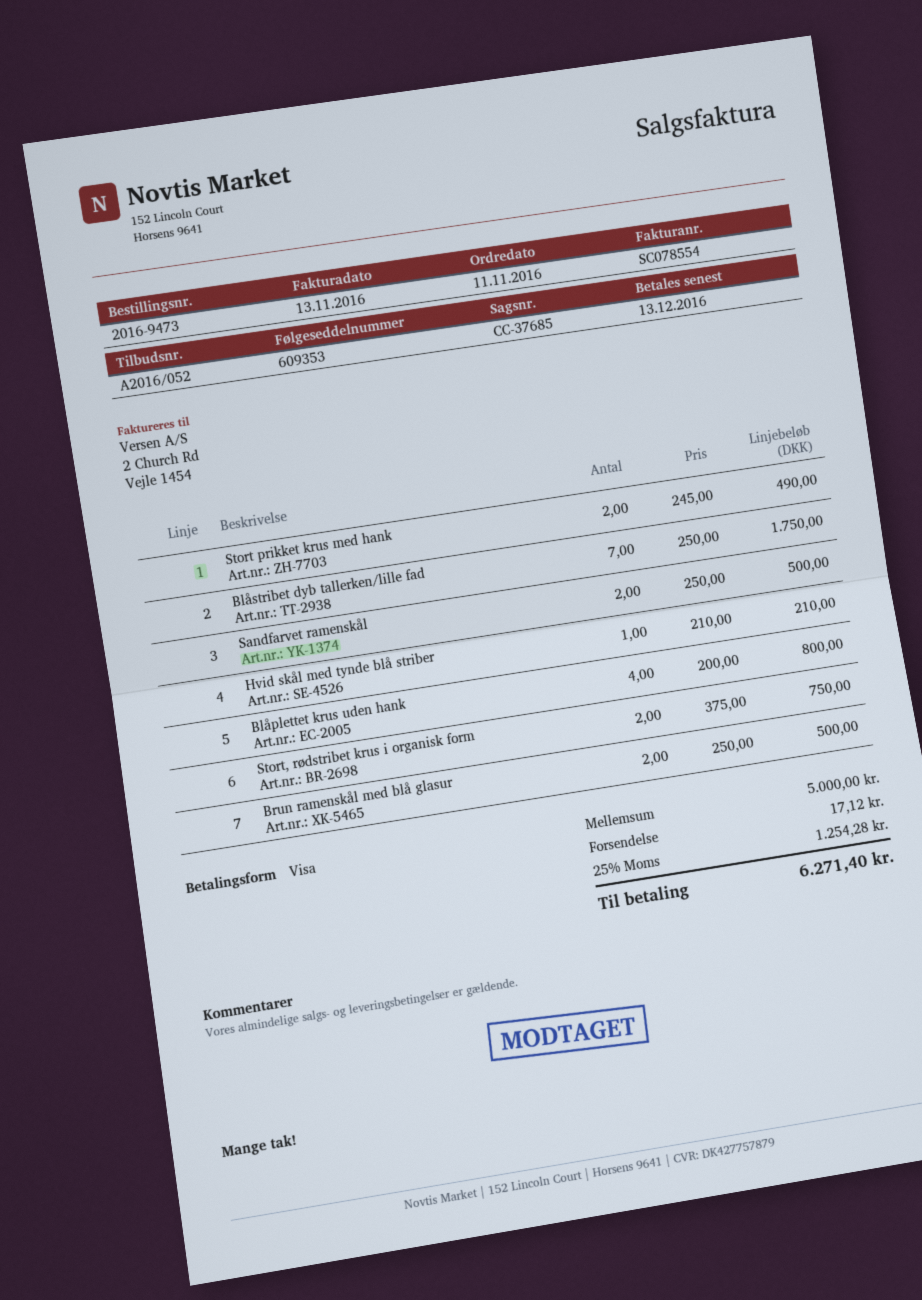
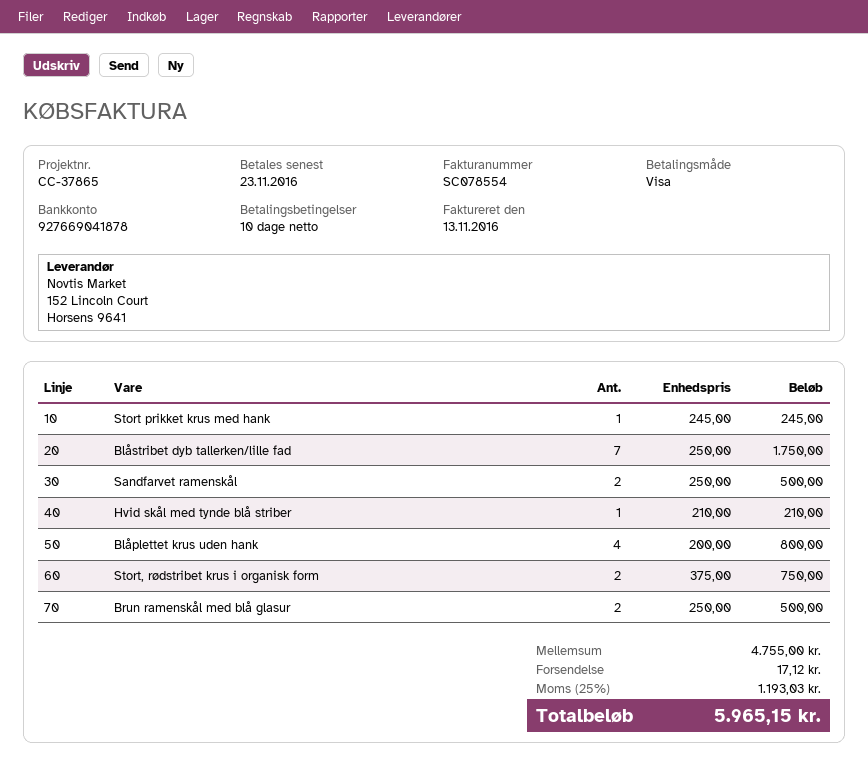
due date: 2016-12-13 -> 2016-11-23
reference: CC-37685 -> CC-37865
Stort prikket krus med hank: 2 x 245.00 = 490.00 -> 1 x 245.00 = 245.00
subtotal: 5000.00 -> 4755.00
tax: 25% = 1254.28 -> 25% = 1193.03
total: 6271.40 -> 5965.15

